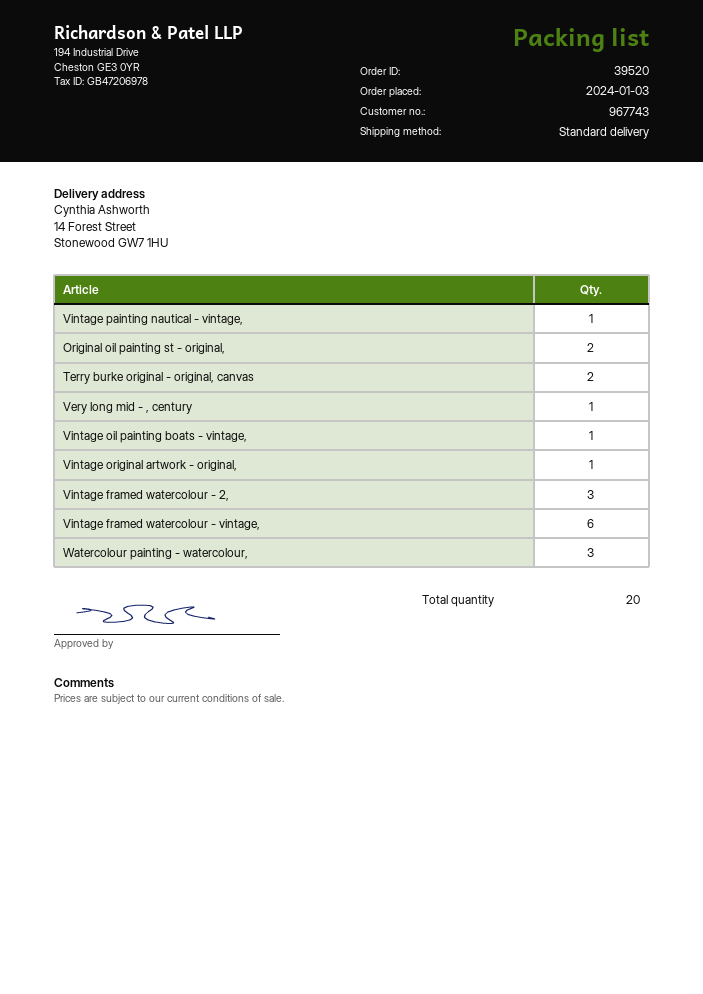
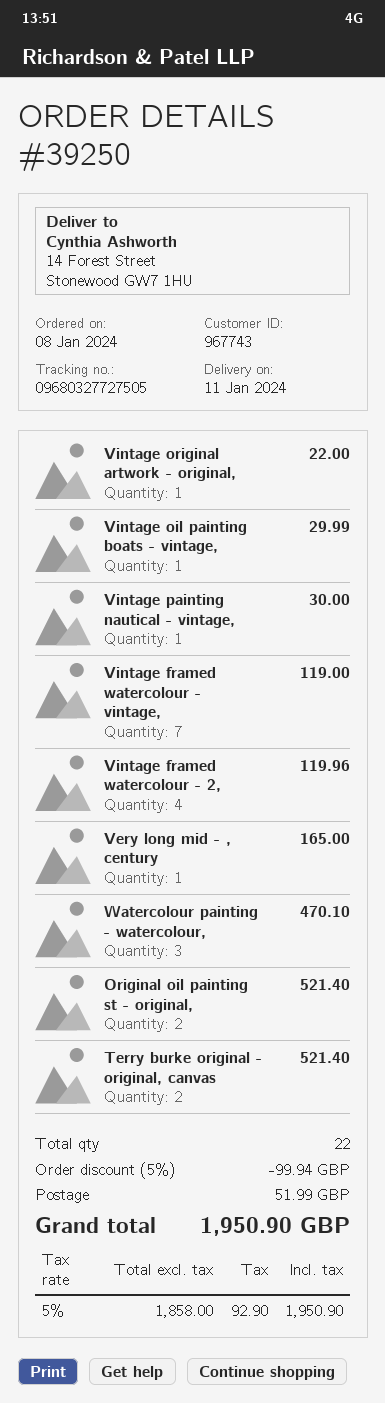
order number: 39520 -> 39250
order date: 2024-01-03 -> 2024-01-08
Vintage framed watercolour - 2,: 3 -> 4
Vintage framed watercolour - vintage,: 6 -> 7
total quantity: 20 -> 22

